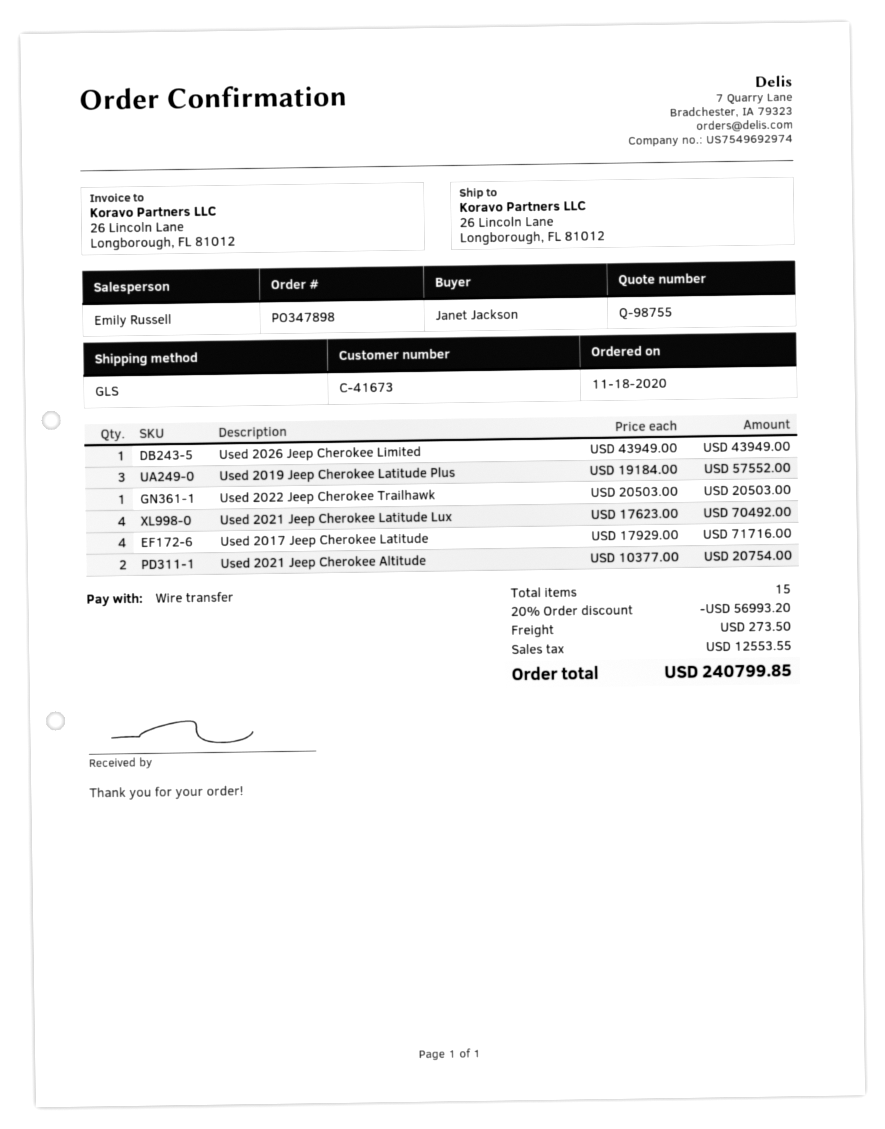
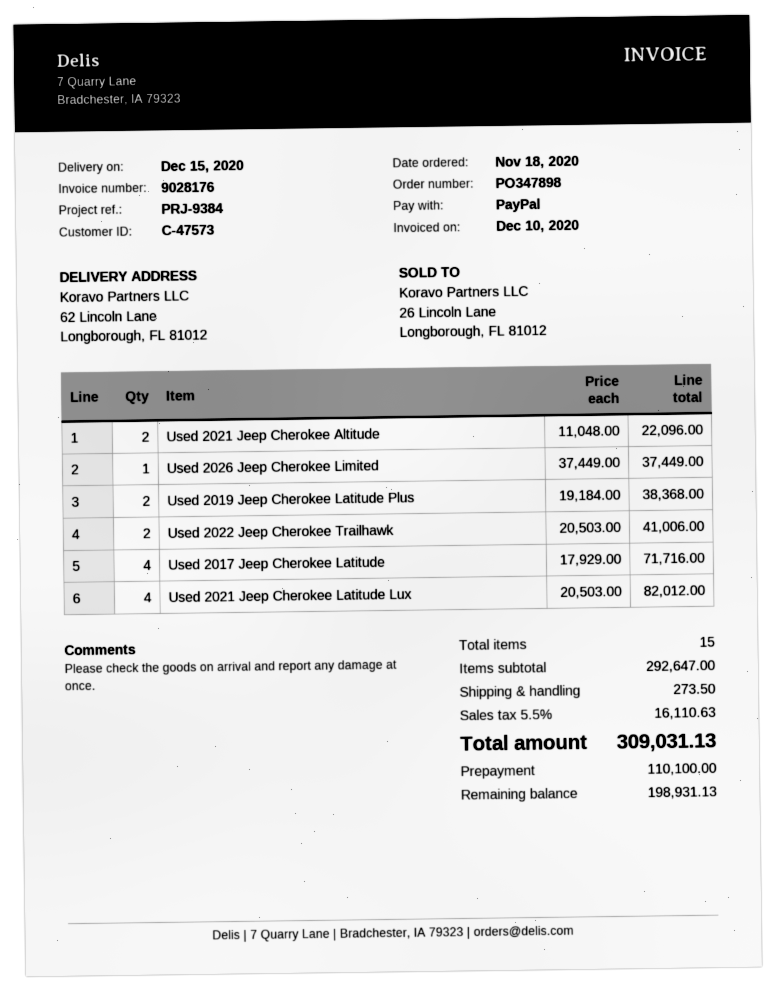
customer number: C-41673 -> C-47573
payment method: bank transfer -> PayPal
ship to: 26 Lincoln Lane, Longborough, FL 81012 -> 62 Lincoln Lane, Longborough, FL 81012
Used 2026 Jeep Cherokee Limited: 1 x 43949.00 = 43949.00 -> 1 x 37449.00 = 37449.00
Used 2019 Jeep Cherokee Latitude Plus: 3 x 19184.00 = 57552.00 -> 2 x 19184.00 = 38368.00
Used 2022 Jeep Cherokee Trailhawk: 1 x 20503.00 = 20503.00 -> 2 x 20503.00 = 41006.00
Used 2021 Jeep Cherokee Latitude Lux: 4 x 17623.00 = 70492.00 -> 4 x 20503.00 = 82012.00
Used 2021 Jeep Cherokee Altitude: 2 x 10377.00 = 20754.00 -> 2 x 11048.00 = 22096.00
discount: 20% = 56993.20 -> none
tax: 12553.55 -> 16110.63
total: 240799.85 -> 309031.13

